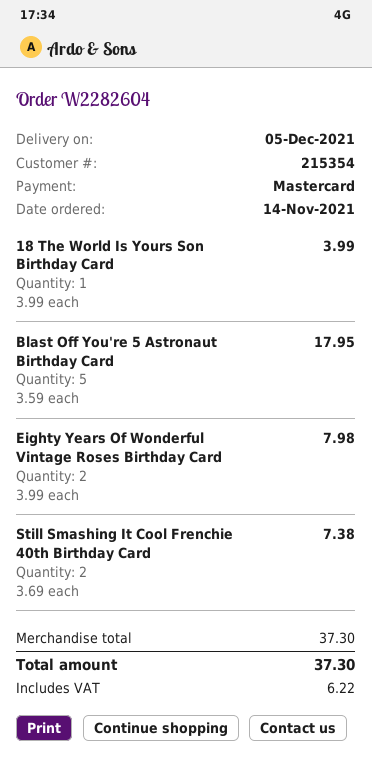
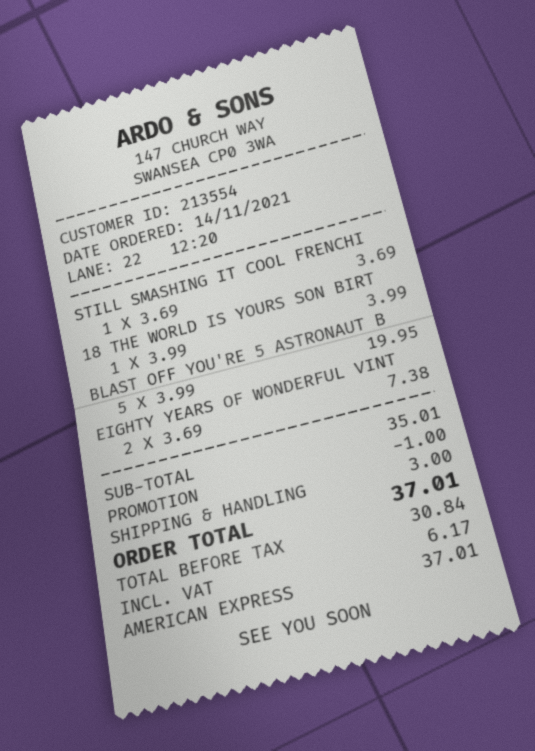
customer number: 215354 -> 213554
payment method: Mastercard -> American Express
Blast Off You're 5 Astronaut Birthday Card: 5 x 3.59 = 17.95 -> 5 x 3.99 = 19.95
Eighty Years Of Wonderful Vintage Roses Birthday Card: 2 x 3.99 = 7.98 -> 2 x 3.69 = 7.38
Still Smashing It Cool Frenchie 40th Birthday Card: 2 x 3.69 = 7.38 -> 1 x 3.69 = 3.69
subtotal: 37.30 -> 35.01
discount: none -> 1.00
shipping: none -> 3.00
tax: 6.22 -> 6.17
total: 37.30 -> 37.01

